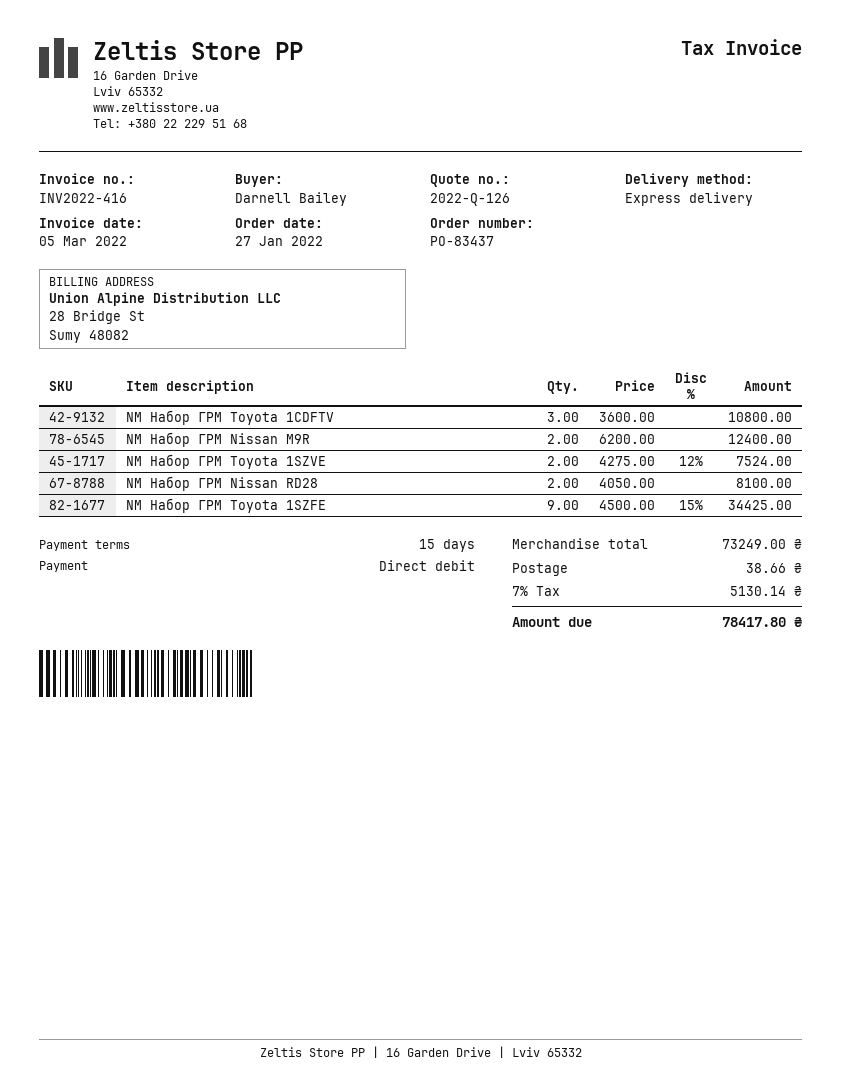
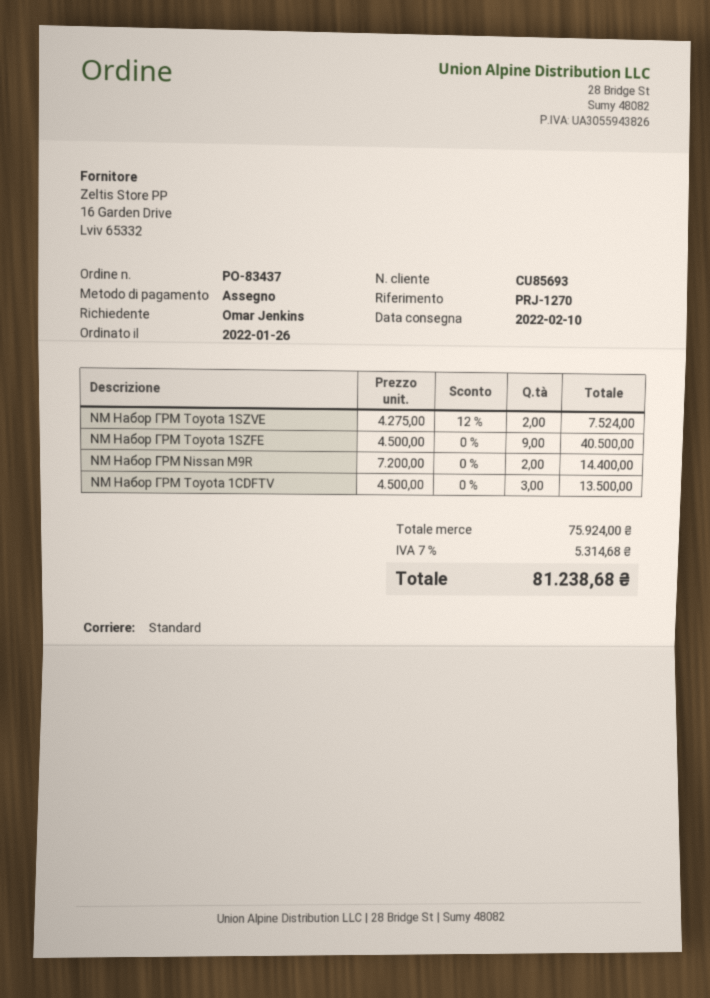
order date: 2022-01-27 -> 2022-01-26
ordered by: Darnell Bailey -> Omar Jenkins
payment method: direct debit -> cheque
shipping method: express -> standard
NM Набор ГРМ Toyota 1CDFTV: 3 x 3600.00 = 10800.00 -> 3 x 4500.00 = 13500.00
NM Набор ГРМ Nissan M9R: 2 x 6200.00 = 12400.00 -> 2 x 7200.00 = 14400.00
NM Набор ГРМ Nissan RD28: 2 x 4050.00 = 8100.00 -> none
NM Набор ГРМ Toyota 1SZFE: 9 x 4500.00 - 15% = 34425.00 -> 9 x 4500.00 = 40500.00
subtotal: 73249.00 -> 75924.00
shipping: 38.66 -> none
tax: 7% = 5130.14 -> 7% = 5314.68
total: 78417.80 -> 81238.68

